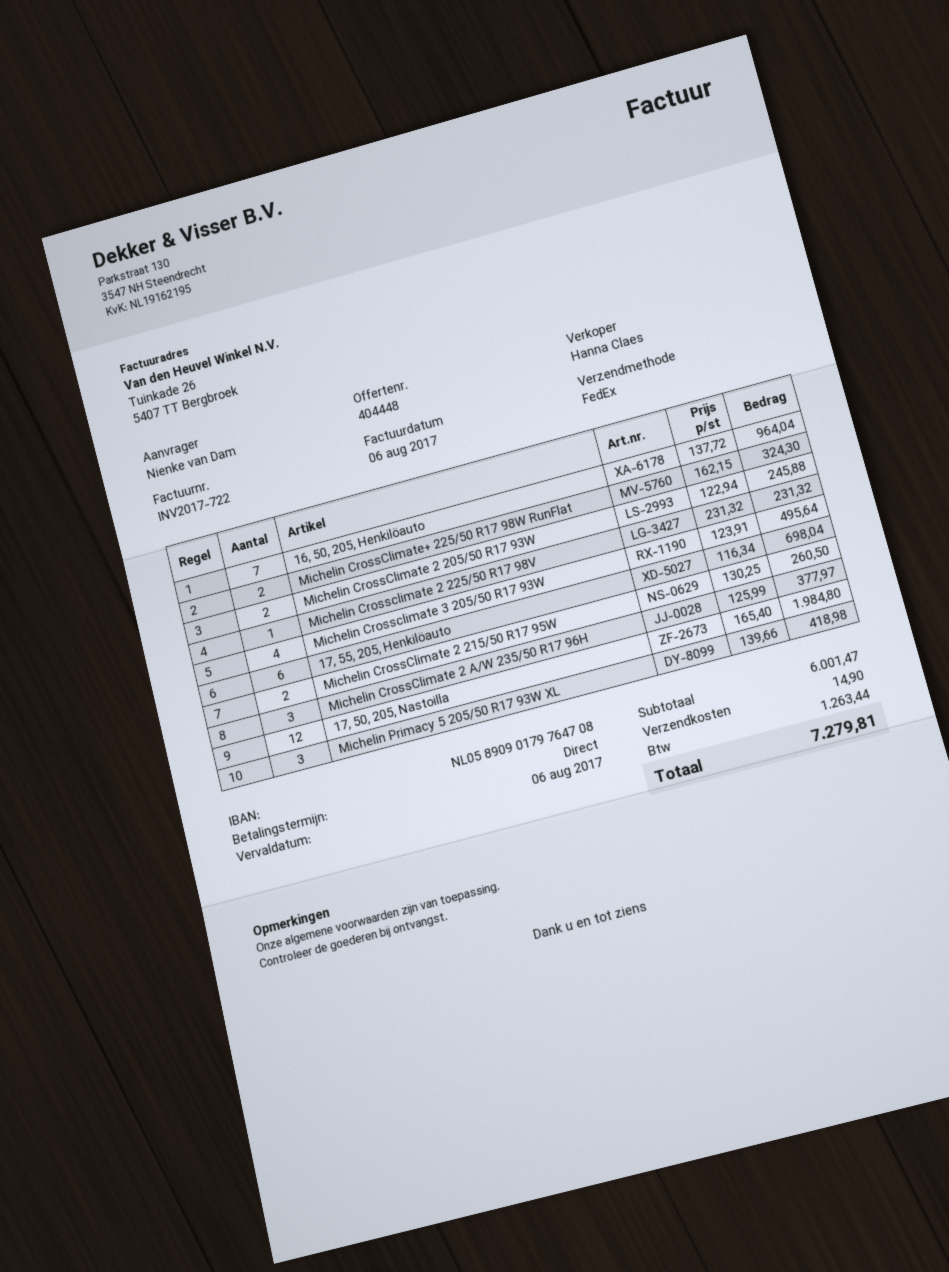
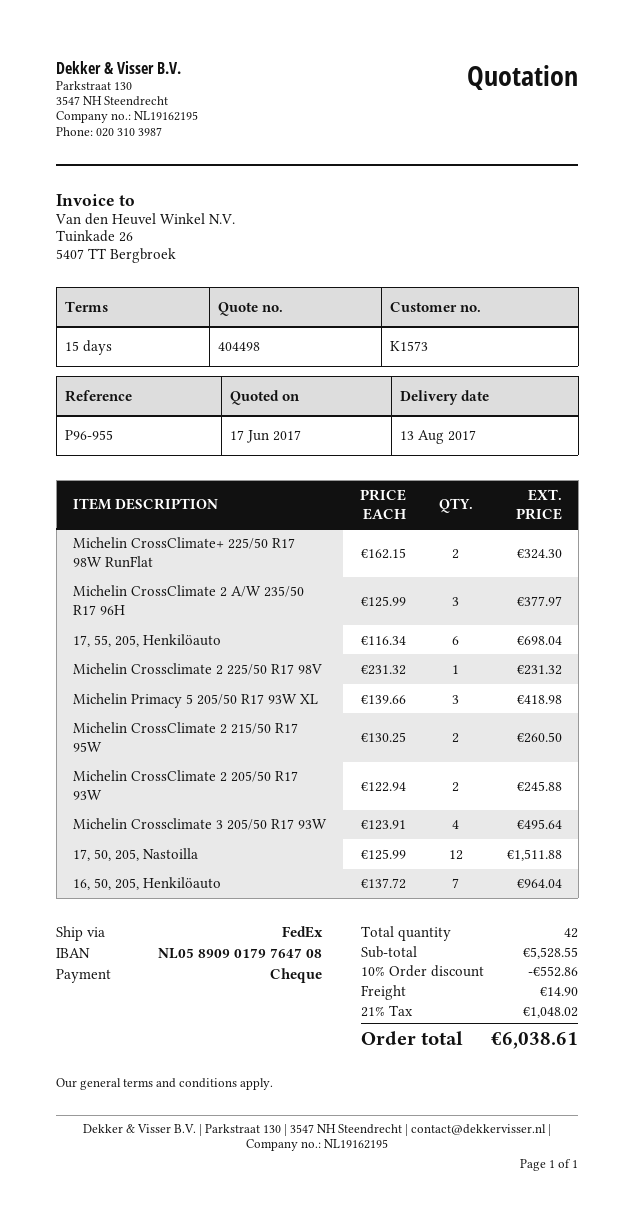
quote number: 404448 -> 404498
payment terms: on receipt -> 15 days
17, 50, 205, Nastoilla: 12 x 165.40 = 1984.80 -> 12 x 125.99 = 1511.88
subtotal: 6001.47 -> 5528.55
discount: none -> 10% = 552.86
tax: 1263.44 -> 1048.02
total: 7279.81 -> 6038.61

